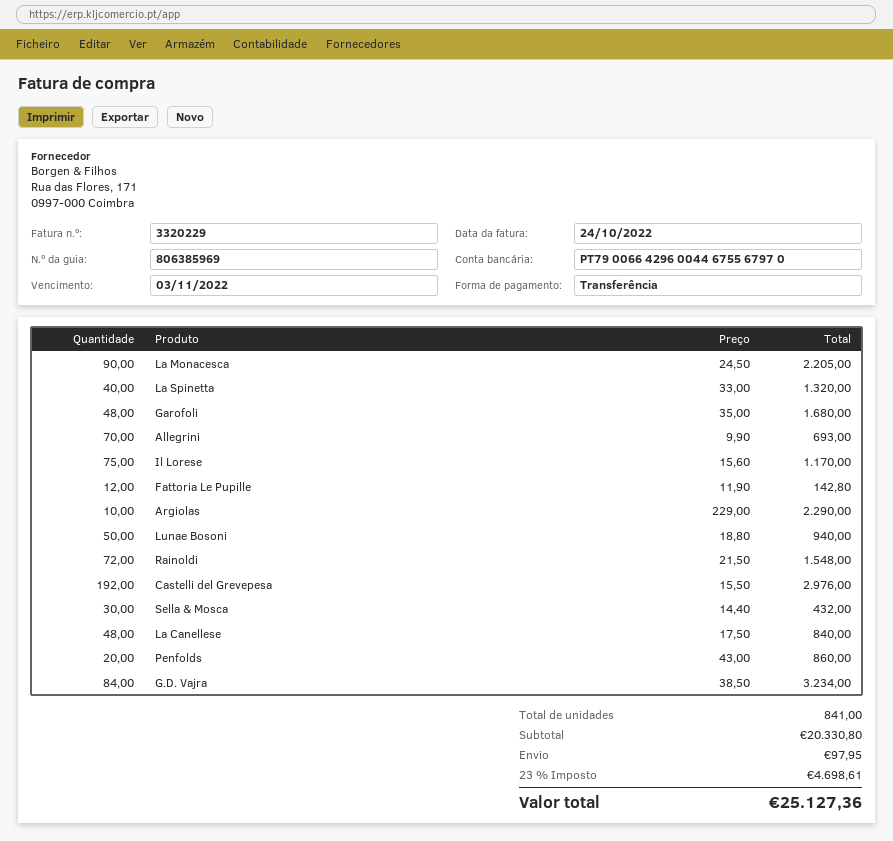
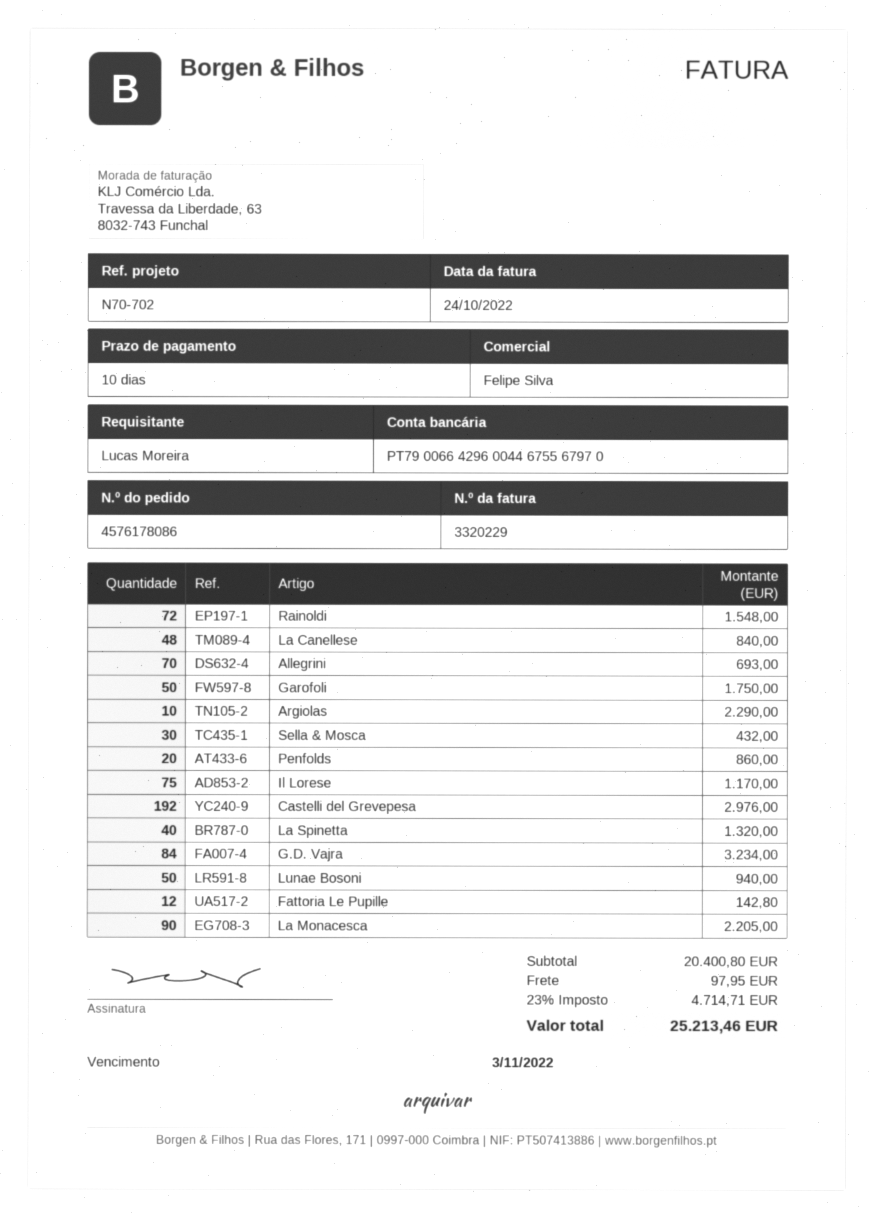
Garofoli: 48 for 1680.00 -> 50 for 1750.00
subtotal: 20330.80 -> 20400.80
tax: 23% = 4698.61 -> 23% = 4714.71
total: 25127.36 -> 25213.46

